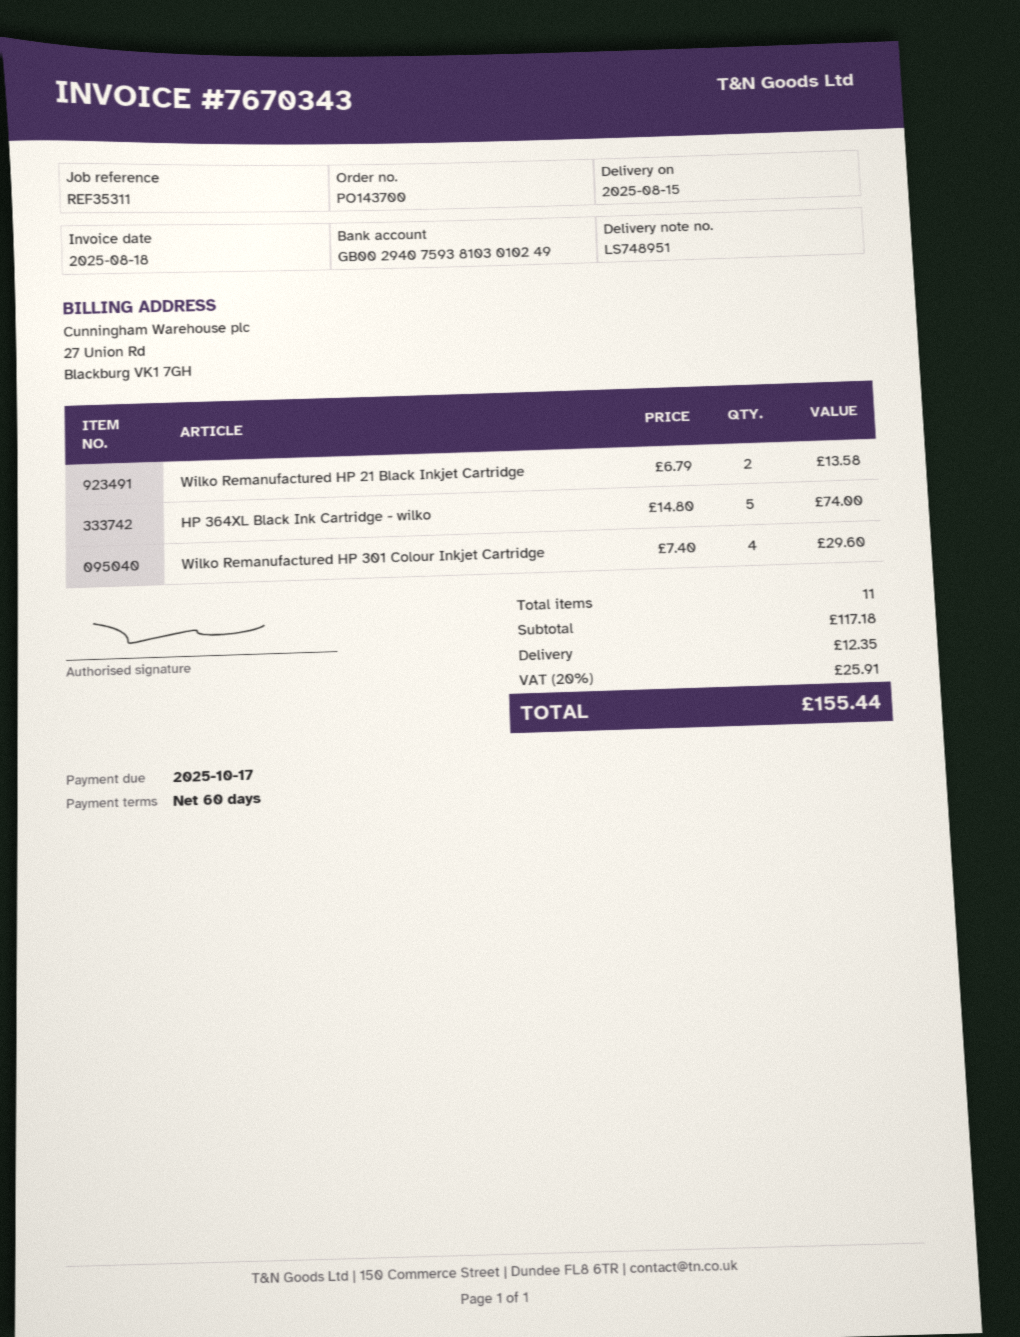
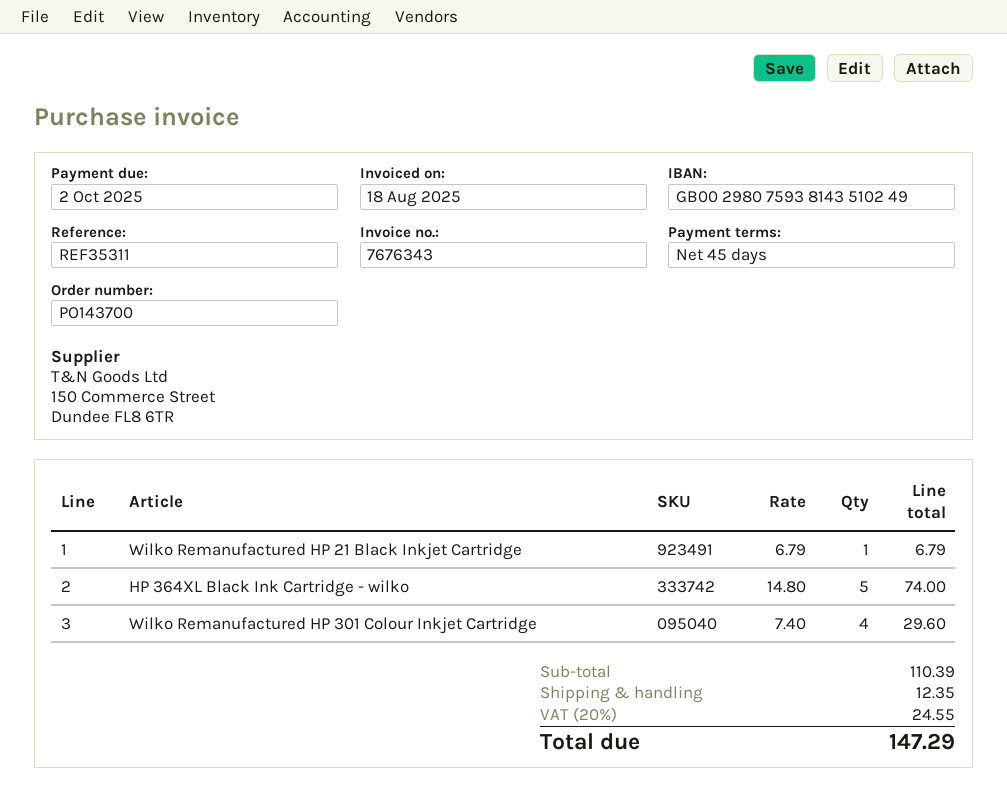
invoice number: 7670343 -> 7676343
payment terms: 60 days -> 45 days
due date: 2025-10-17 -> 2025-10-02
bank account: GB00294075938103010249 -> GB00298075938143510249
Wilko Remanufactured HP 21 Black Inkjet Cartridge: 2 x 6.79 = 13.58 -> 1 x 6.79 = 6.79
subtotal: 117.18 -> 110.39
tax: 20% = 25.91 -> 20% = 24.55
total: 155.44 -> 147.29

